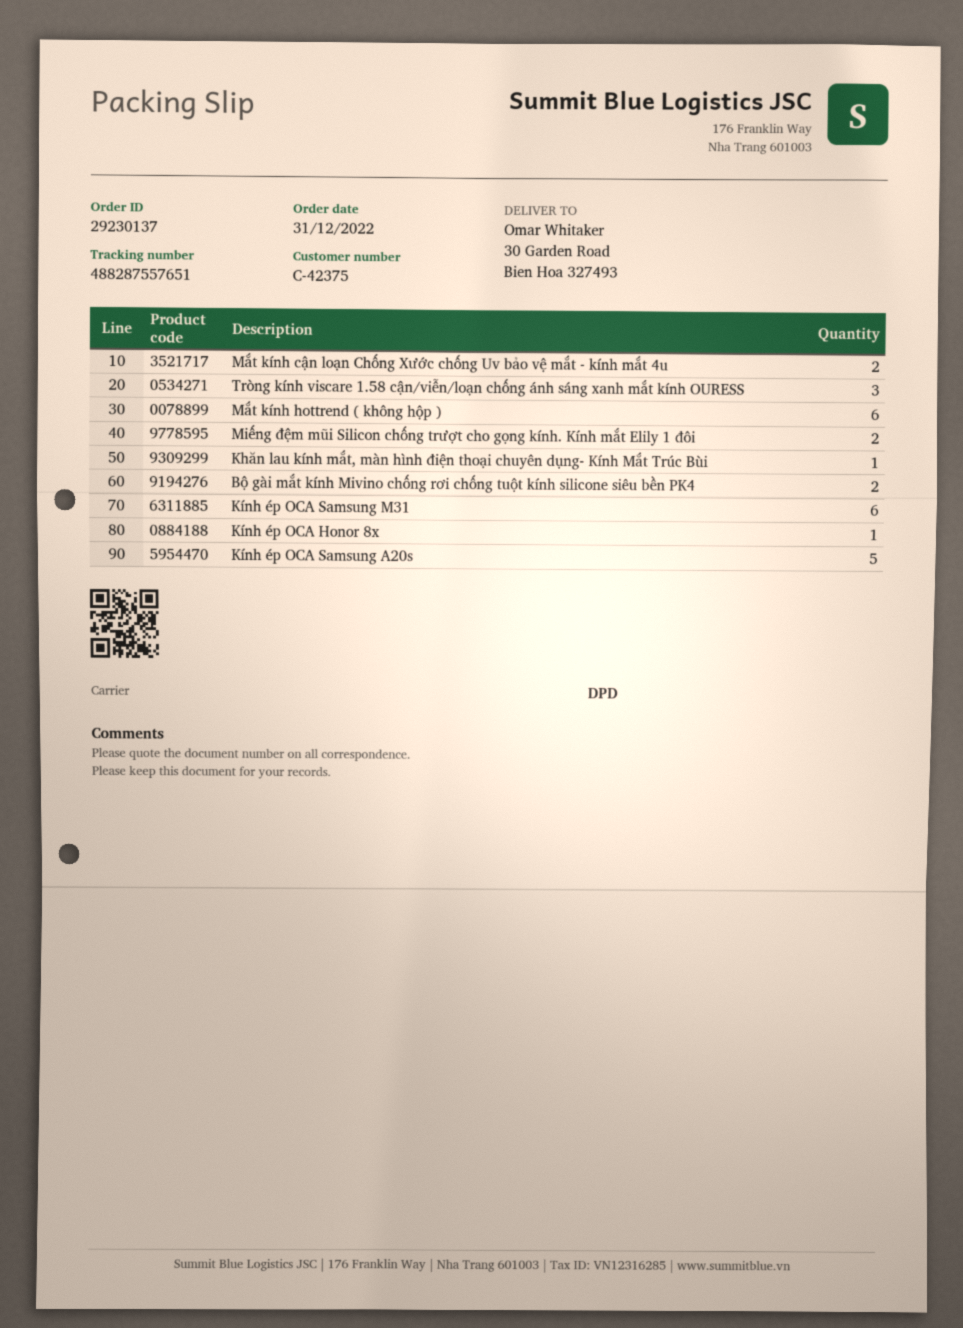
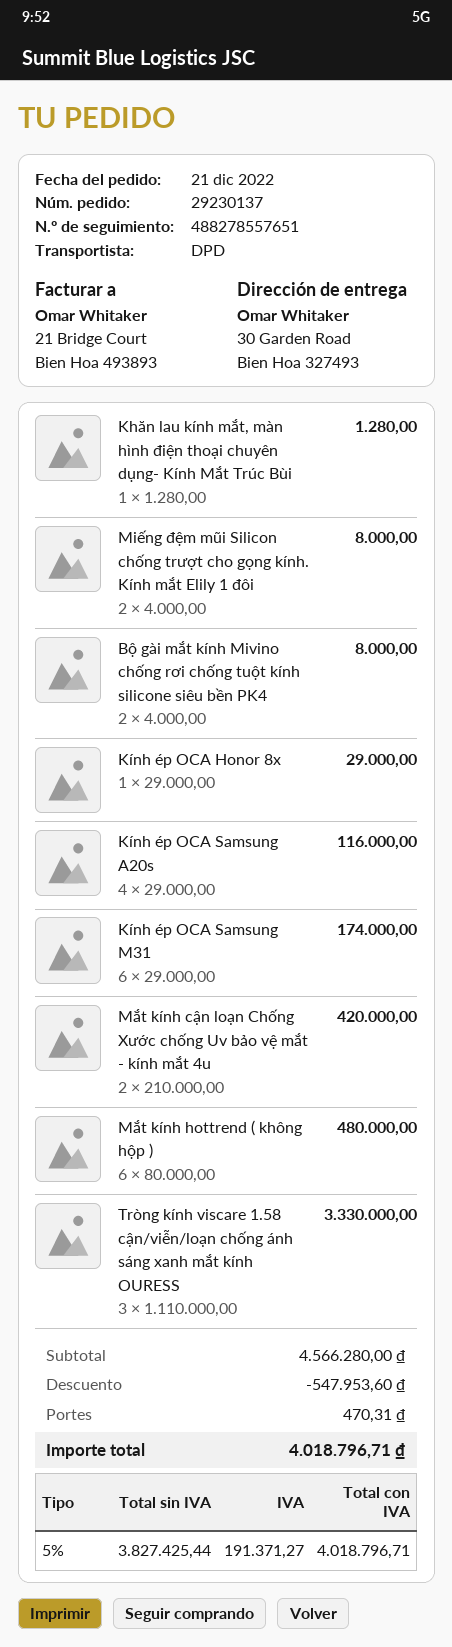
order date: 2022-12-31 -> 2022-12-21
tracking number: 488287557651 -> 488278557651
Kính ép OCA Samsung A20s: 5 -> 4

